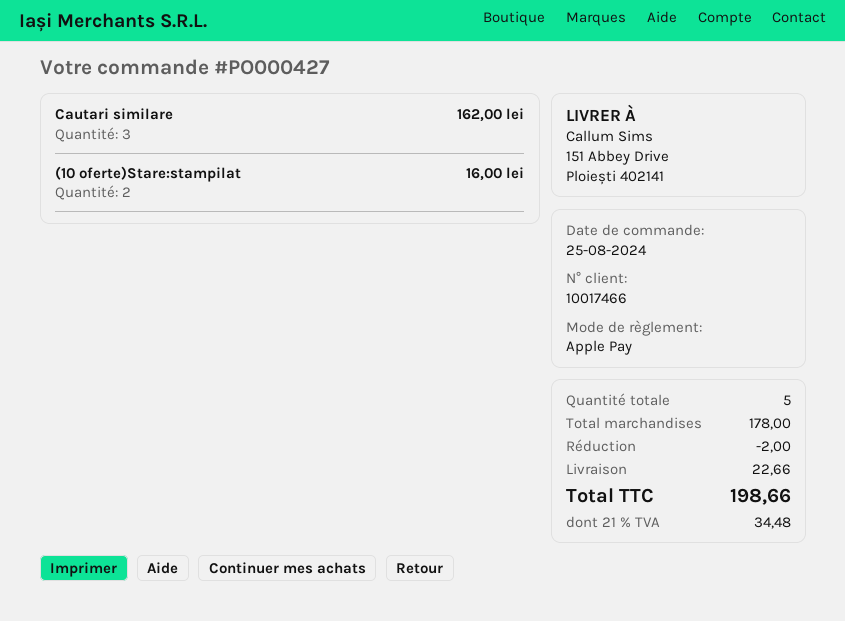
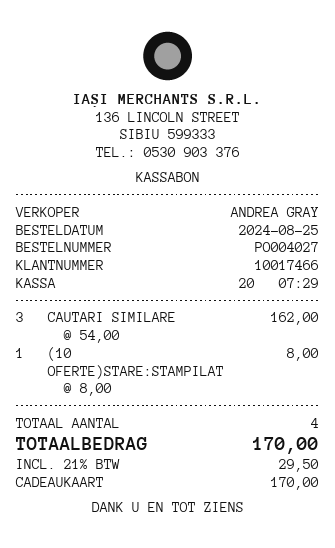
order number: PO000427 -> PO004027
payment method: Apple Pay -> gift card
(10 oferte)Stare:stampilat: 2 for 16.00 -> 1 for 8.00
total quantity: 5 -> 4
discount: 2.00 -> none
shipping: 22.66 -> none
tax: 21% = 34.48 -> 21% = 29.50
total: 198.66 -> 170.00

